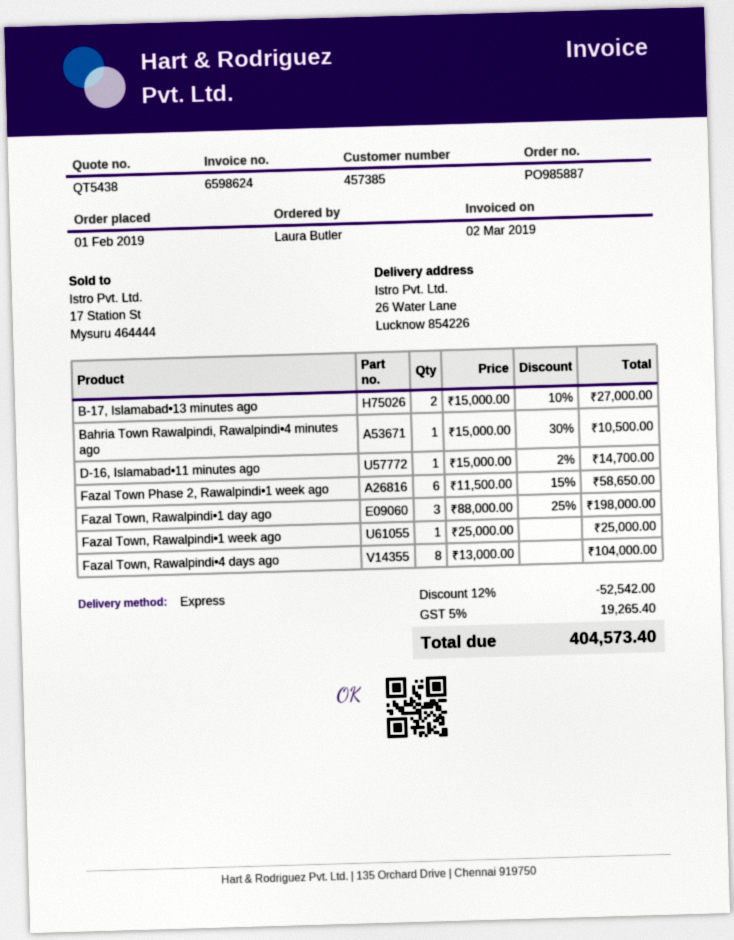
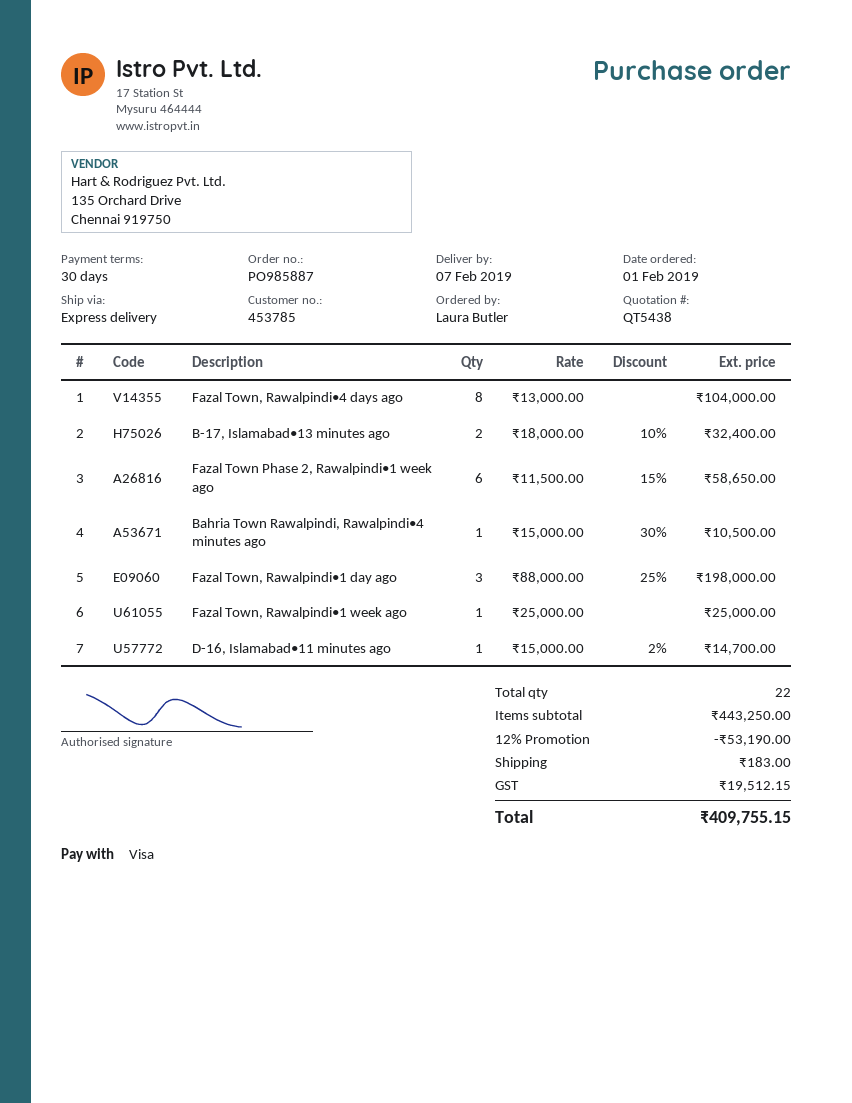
customer number: 457385 -> 453785
B-17, Islamabad•13 minutes ago: 2 x 15000.00 - 10% = 27000.00 -> 2 x 18000.00 - 10% = 32400.00
discount: 12% = 52542.00 -> 12% = 53190.00
shipping: none -> 183.00
tax: 19265.40 -> 19512.15
total: 404573.40 -> 409755.15

